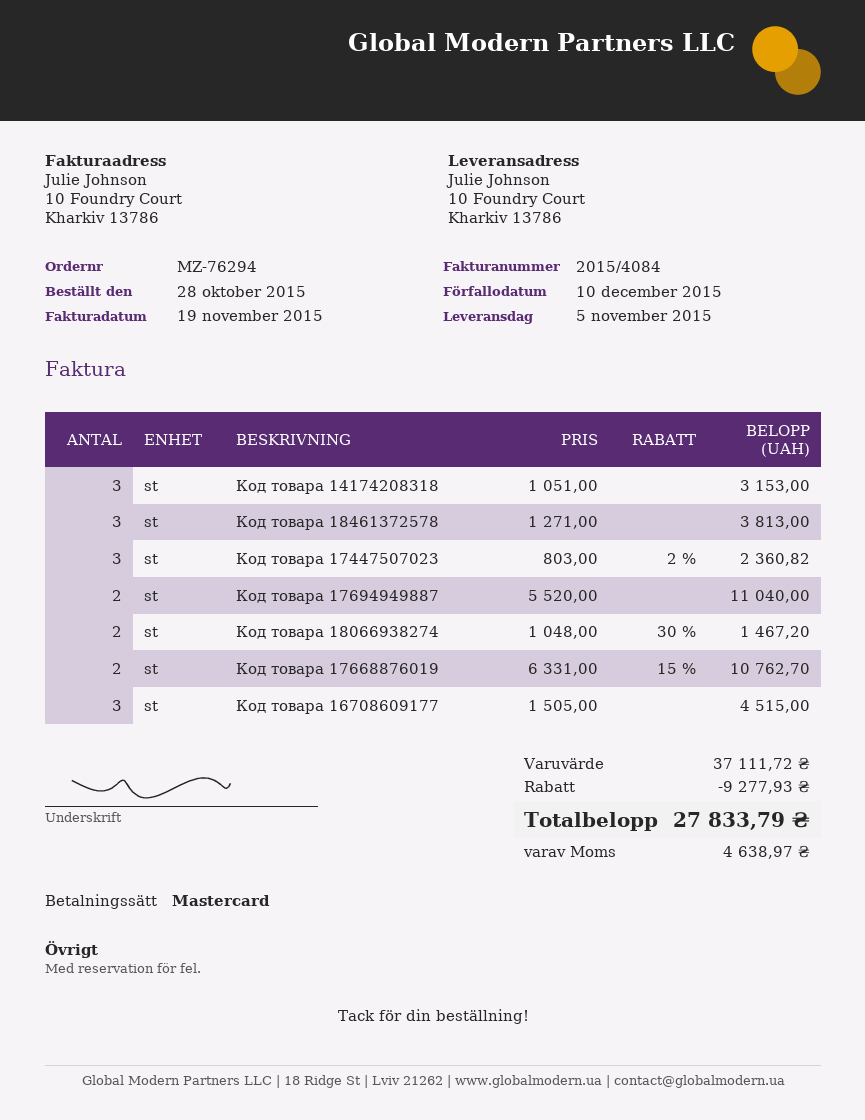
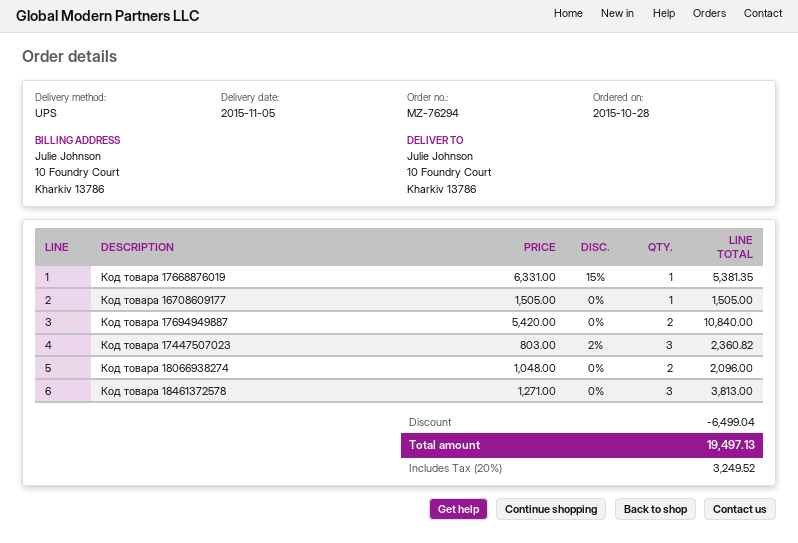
Код товара 14174208318: 3 x 1051.00 = 3153.00 -> none
Код товара 17694949887: 2 x 5520.00 = 11040.00 -> 2 x 5420.00 = 10840.00
Код товара 18066938274: 2 x 1048.00 - 30% = 1467.20 -> 2 x 1048.00 = 2096.00
Код товара 17668876019: 2 x 6331.00 - 15% = 10762.70 -> 1 x 6331.00 - 15% = 5381.35
Код товара 16708609177: 3 x 1505.00 = 4515.00 -> 1 x 1505.00 = 1505.00
discount: 9277.93 -> 6499.04
tax: 4638.97 -> 3249.52
total: 27833.79 -> 19497.13

